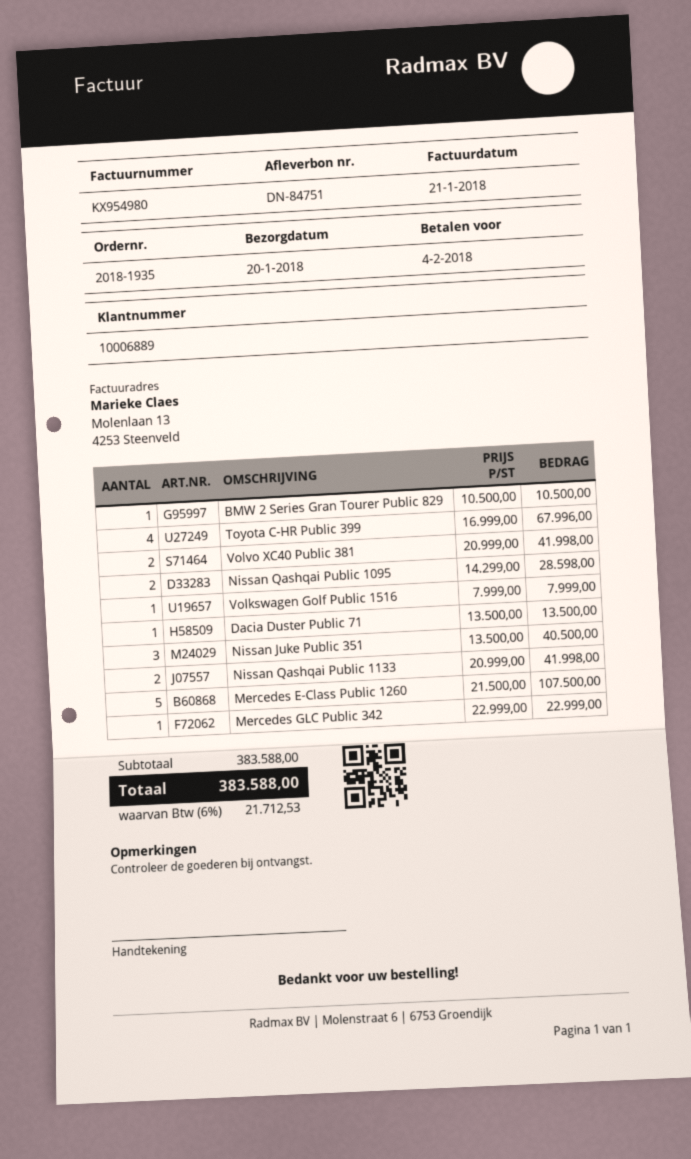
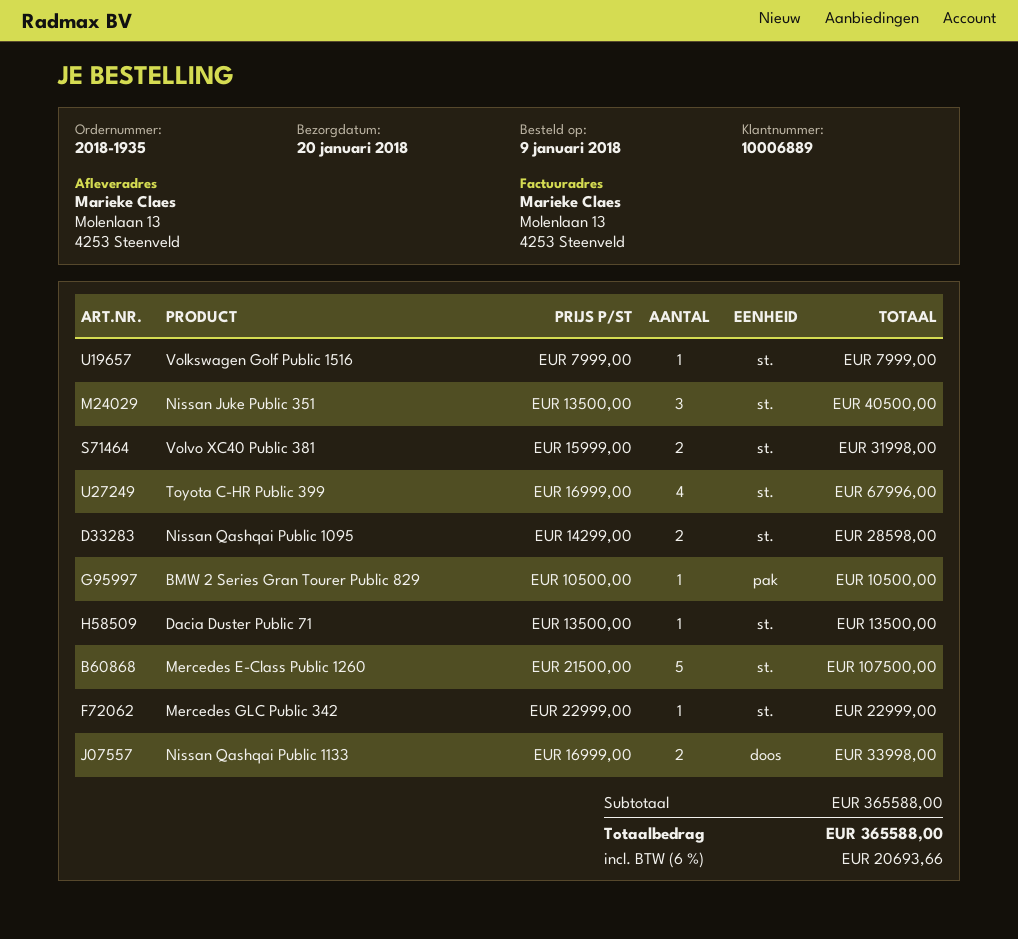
Volvo XC40 Public 381: 2 x 20999.00 = 41998.00 -> 2 x 15999.00 = 31998.00
Nissan Qashqai Public 1133: 2 x 20999.00 = 41998.00 -> 2 x 16999.00 = 33998.00
subtotal: 383588.00 -> 365588.00
tax: 6% = 21712.53 -> 6% = 20693.66
total: 383588.00 -> 365588.00

